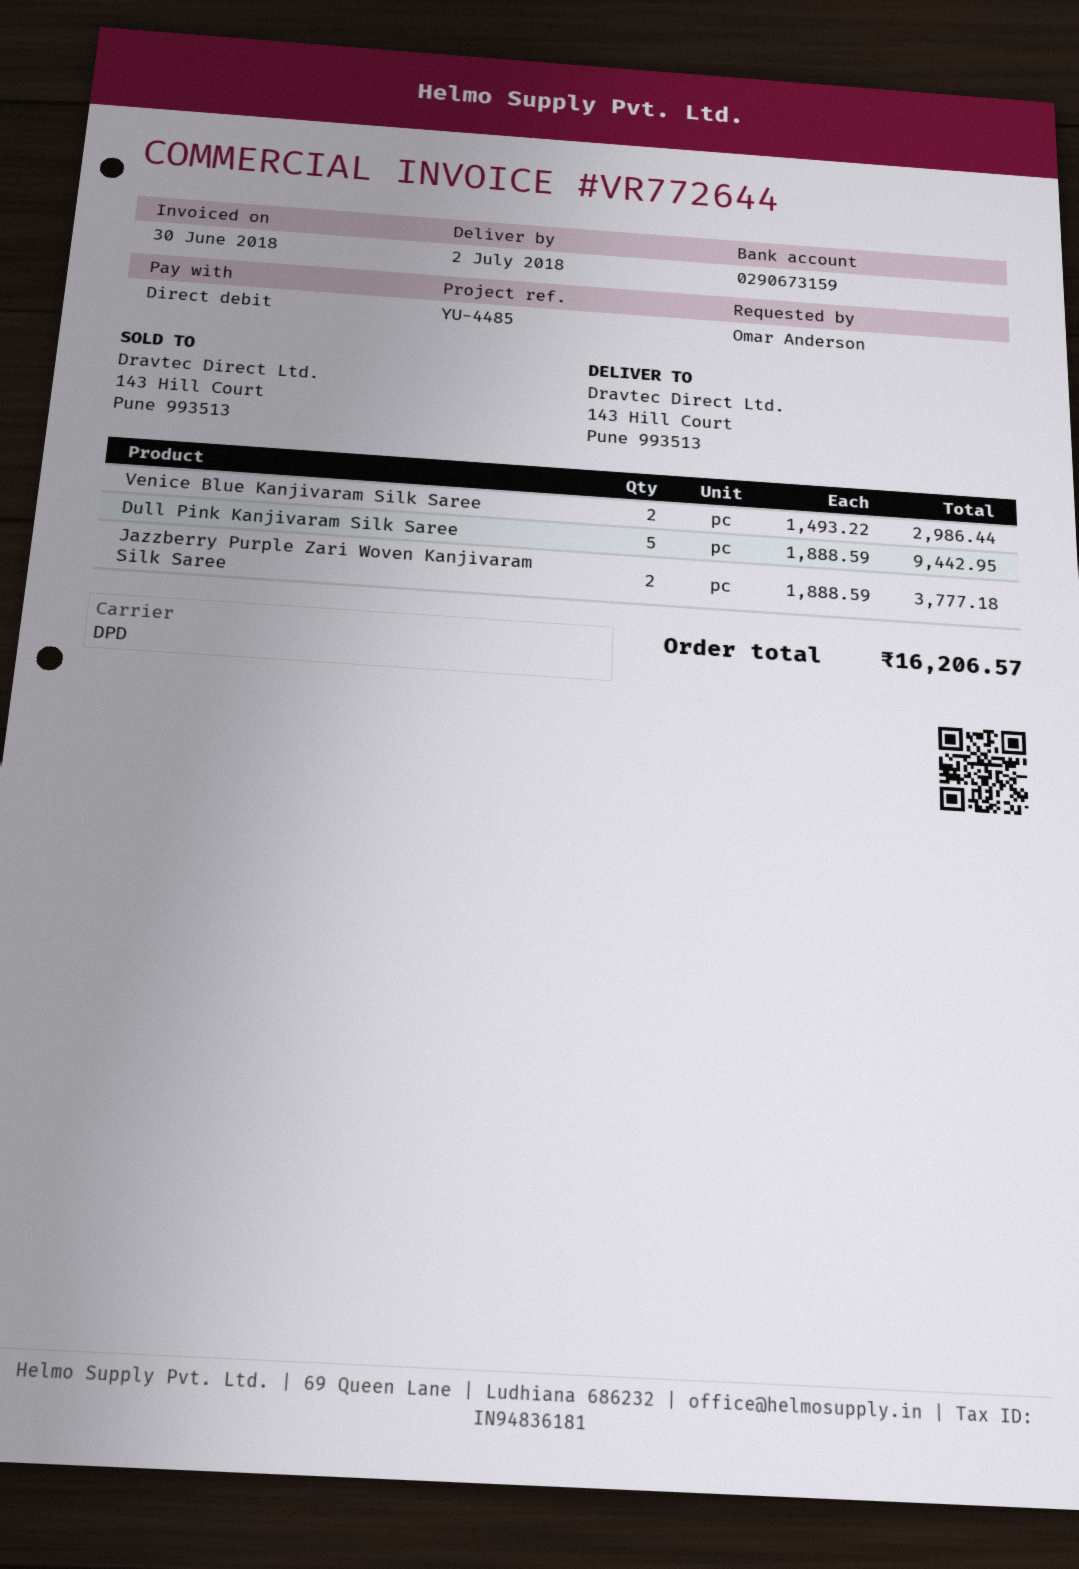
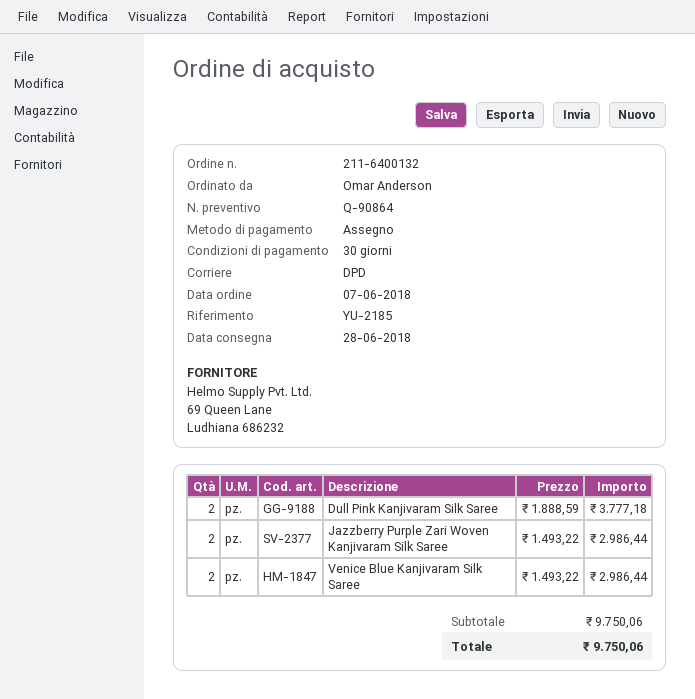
delivery date: 2018-07-02 -> 2018-06-28
reference: YU-4485 -> YU-2185
payment method: direct debit -> cheque
Dull Pink Kanjivaram Silk Saree: 5 x 1888.59 = 9442.95 -> 2 x 1888.59 = 3777.18
Jazzberry Purple Zari Woven Kanjivaram Silk Saree: 2 x 1888.59 = 3777.18 -> 2 x 1493.22 = 2986.44
total: 16206.57 -> 9750.06

